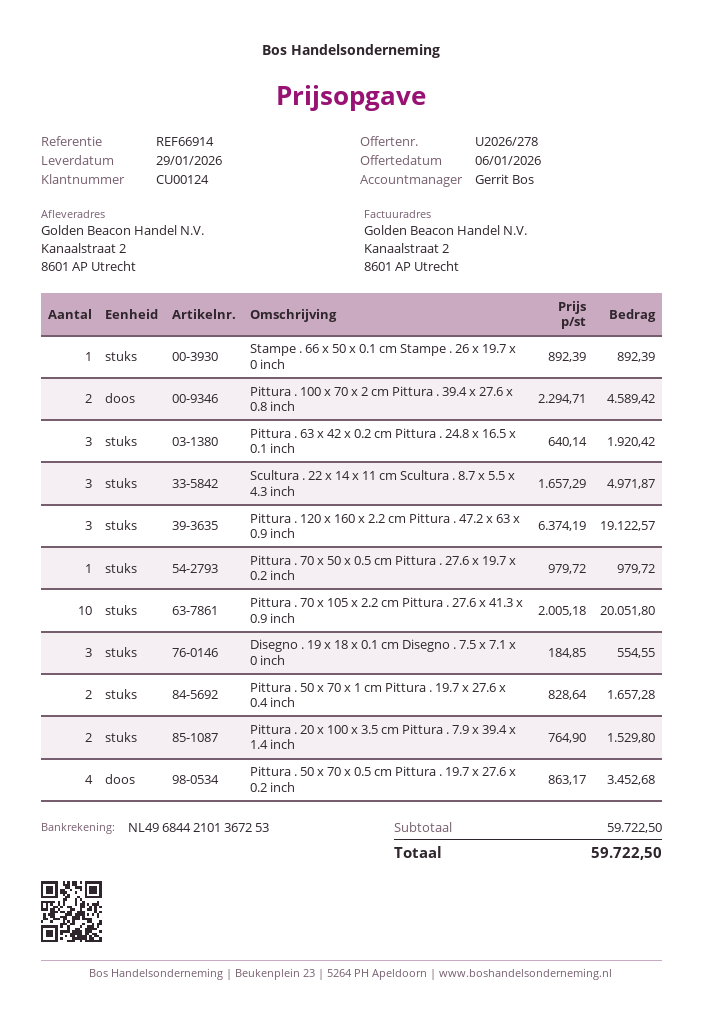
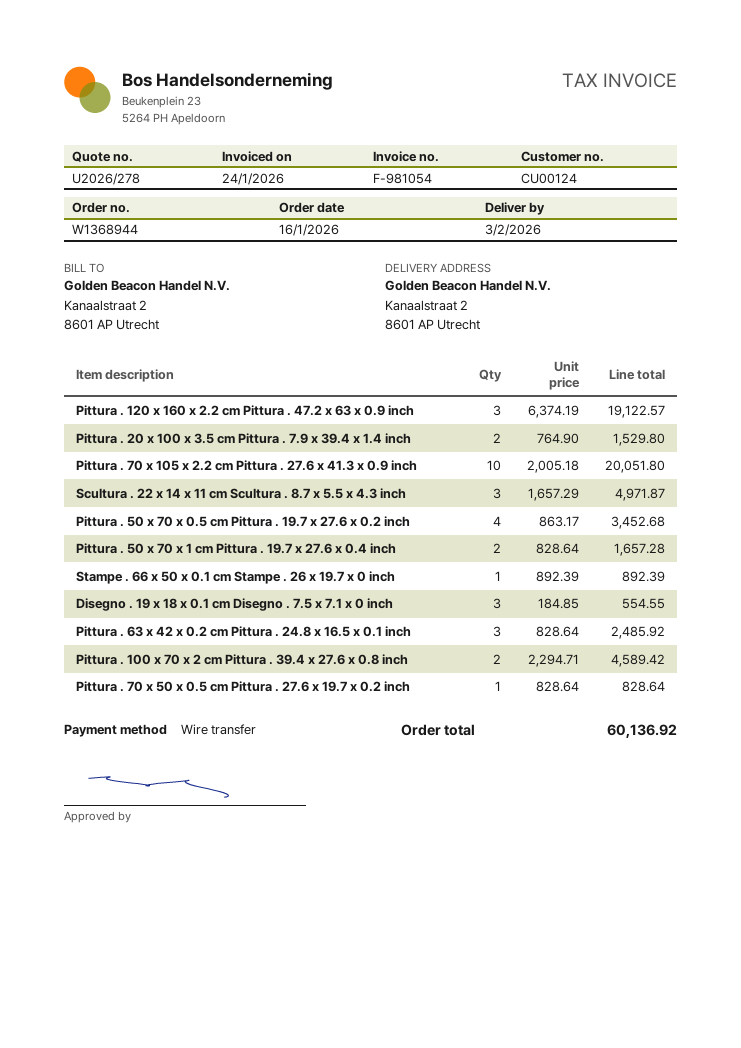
delivery date: 2026-01-29 -> 2026-02-03
Pittura . 63 x 42 x 0.2 cm Pittura . 24.8 x 16.5 x 0.1 inch: 3 x 640.14 = 1920.42 -> 3 x 828.64 = 2485.92
Pittura . 70 x 50 x 0.5 cm Pittura . 27.6 x 19.7 x 0.2 inch: 1 x 979.72 = 979.72 -> 1 x 828.64 = 828.64
total: 59722.50 -> 60136.92

